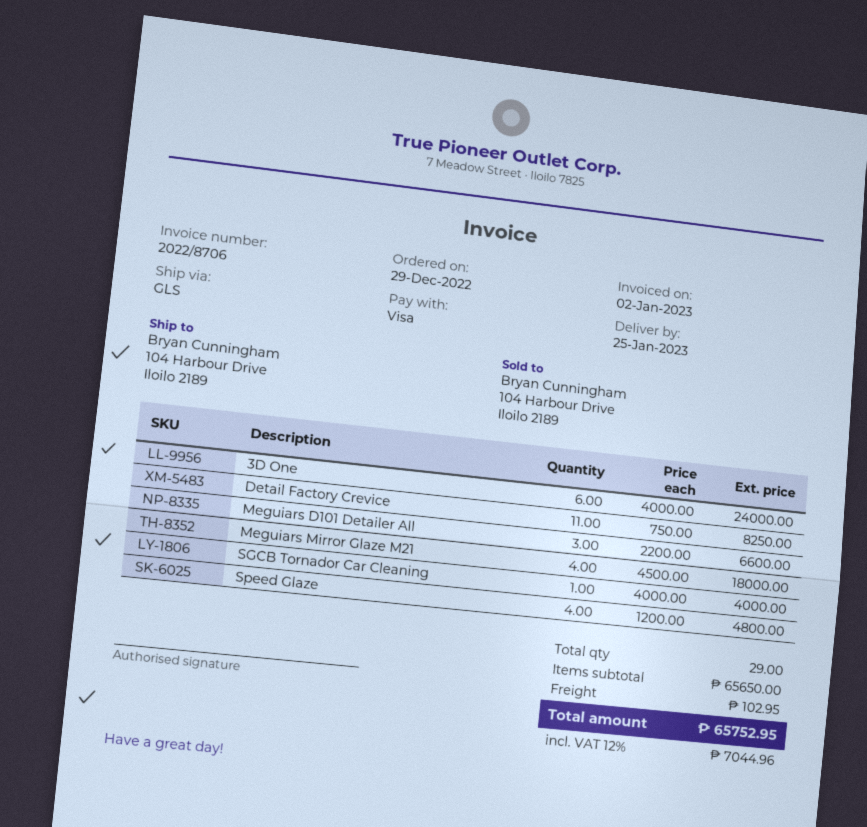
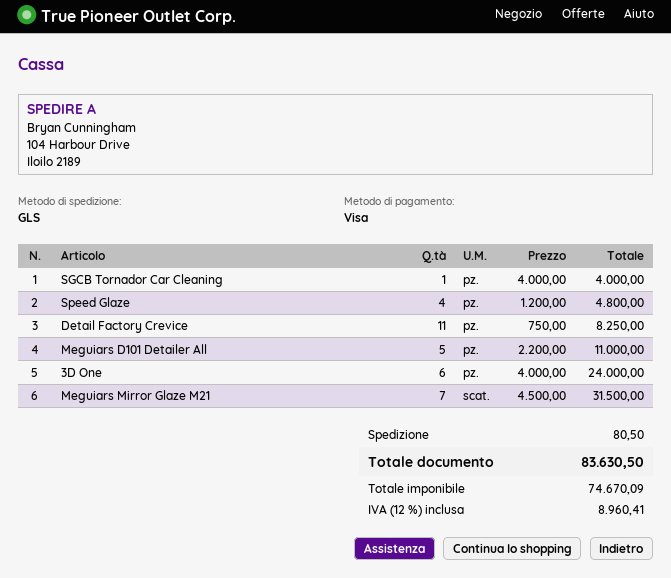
Meguiars D101 Detailer All: 3 x 2200.00 = 6600.00 -> 5 x 2200.00 = 11000.00
Meguiars Mirror Glaze M21: 4 x 4500.00 = 18000.00 -> 7 x 4500.00 = 31500.00
shipping: 102.95 -> 80.50
tax: 12% = 7044.96 -> 12% = 8960.41
total: 65752.95 -> 83630.50

